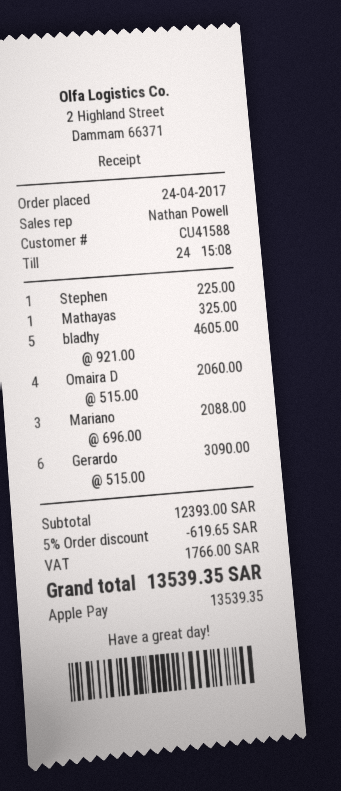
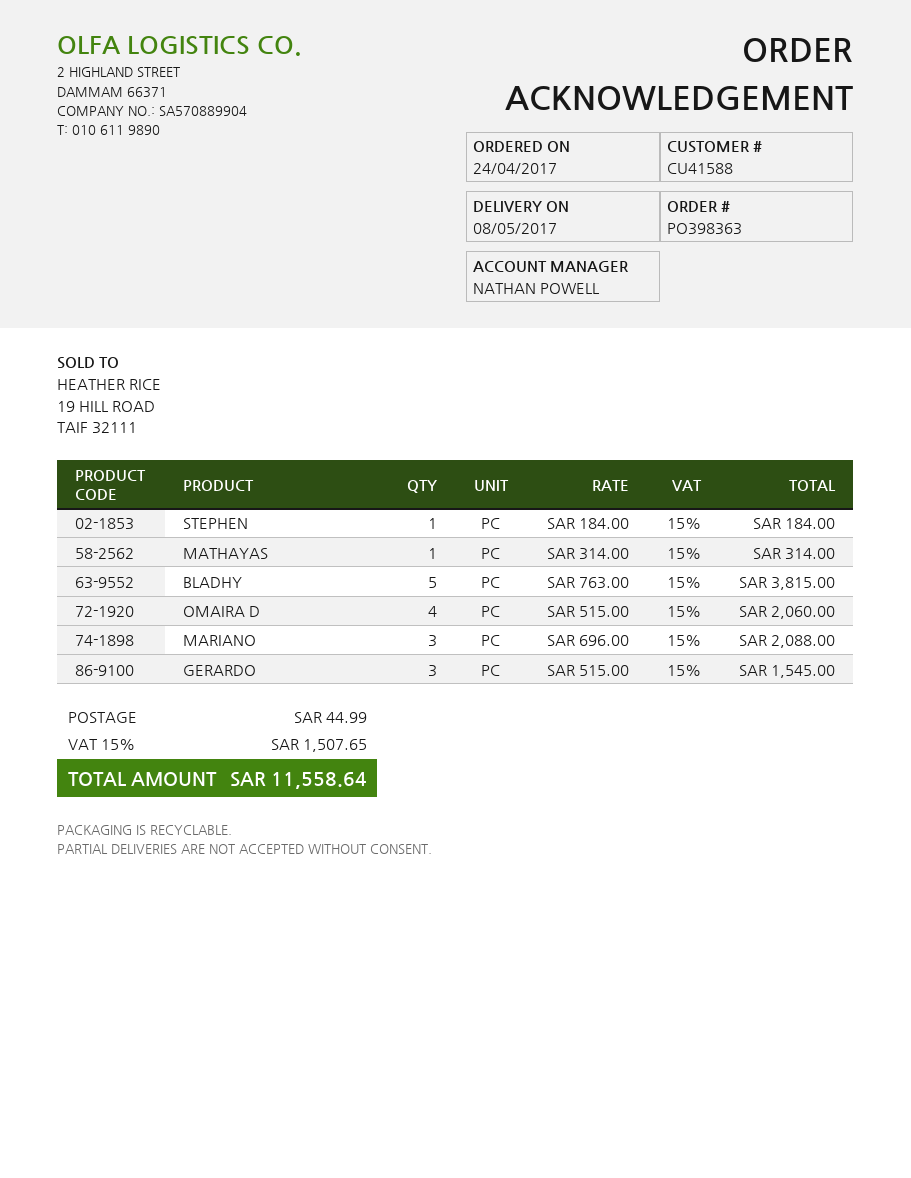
Stephen: 1 x 225.00 = 225.00 -> 1 x 184.00 = 184.00
Mathayas: 1 x 325.00 = 325.00 -> 1 x 314.00 = 314.00
bladhy: 5 x 921.00 = 4605.00 -> 5 x 763.00 = 3815.00
Gerardo: 6 x 515.00 = 3090.00 -> 3 x 515.00 = 1545.00
discount: 5% = 619.65 -> none
shipping: none -> 44.99
tax: 1766.00 -> 1507.65
total: 13539.35 -> 11558.64

